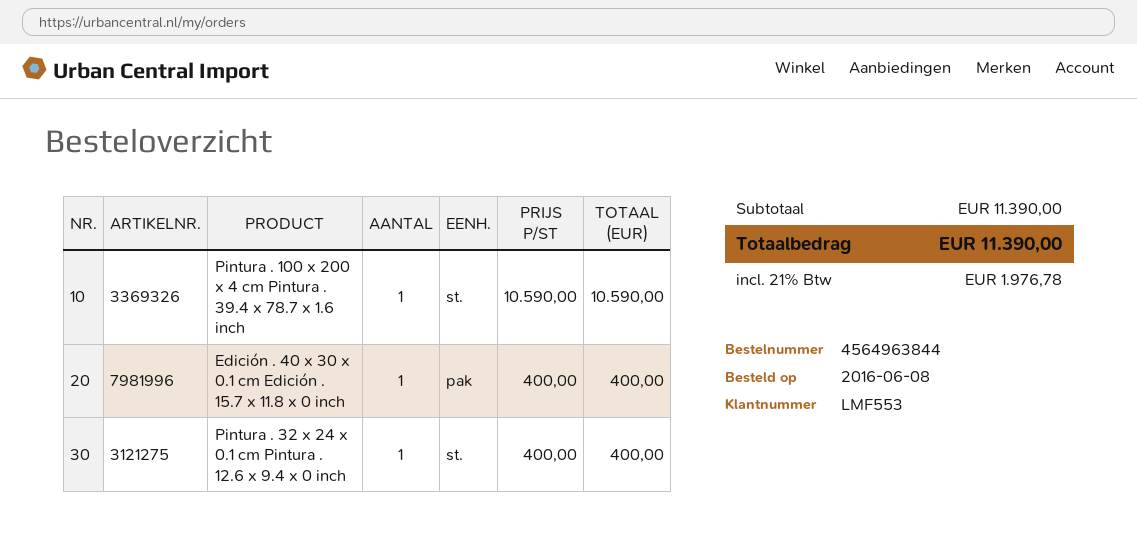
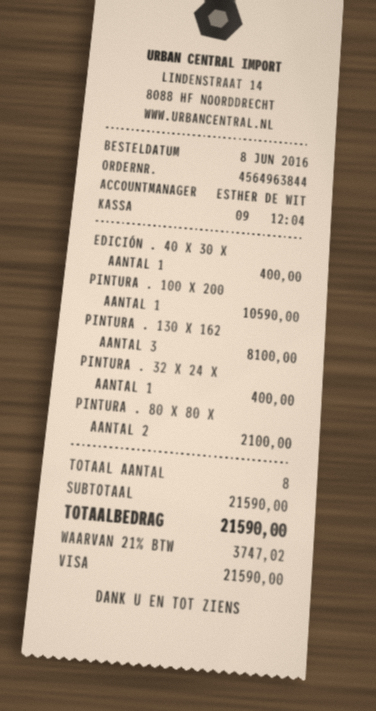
PINTURA . 130 X 162: none -> 3 for 8100.00
PINTURA . 80 X 80 X: none -> 2 for 2100.00
subtotal: 11390.00 -> 21590.00
tax: 21% = 1976.78 -> 21% = 3747.02
total: 11390.00 -> 21590.00

